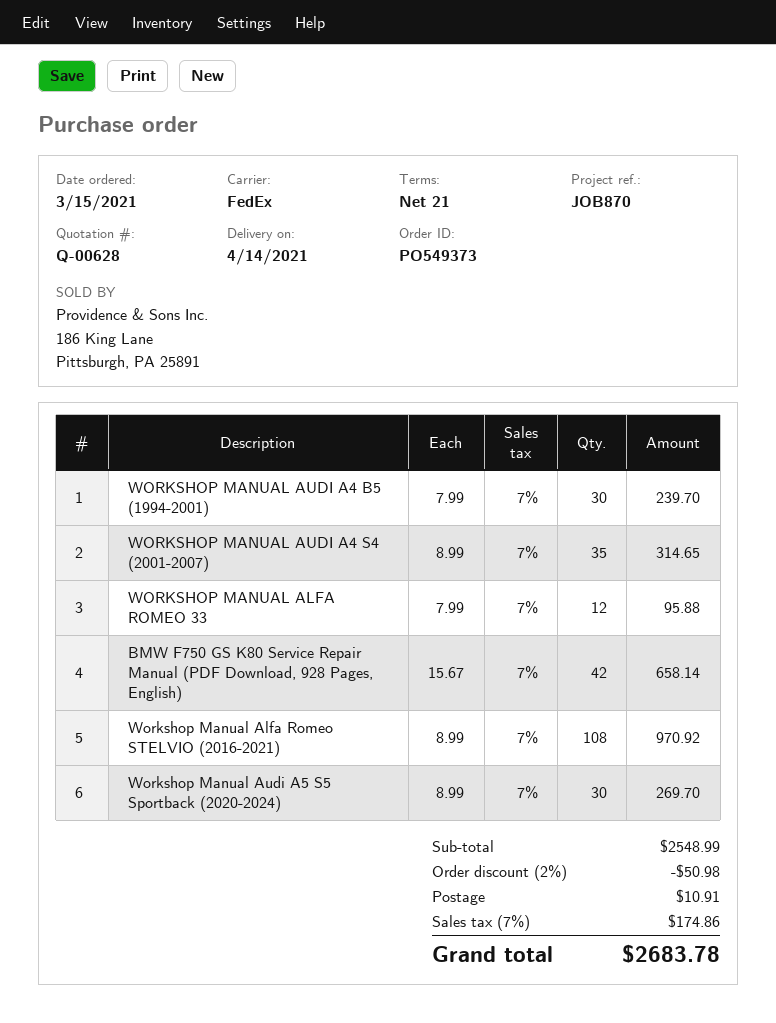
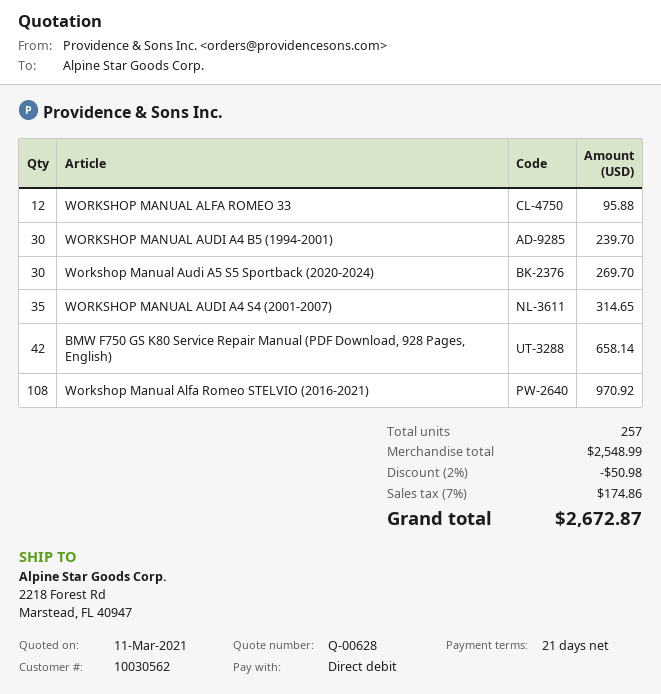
shipping: 10.91 -> none
total: 2683.78 -> 2672.87

